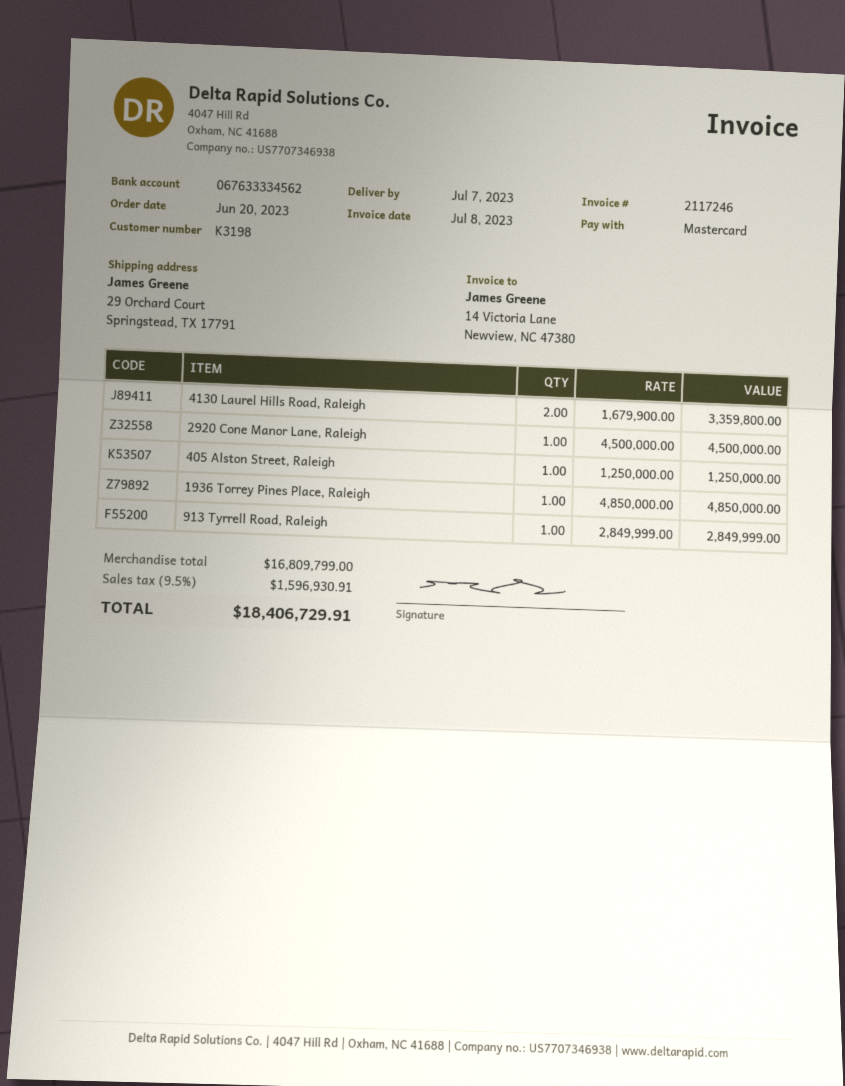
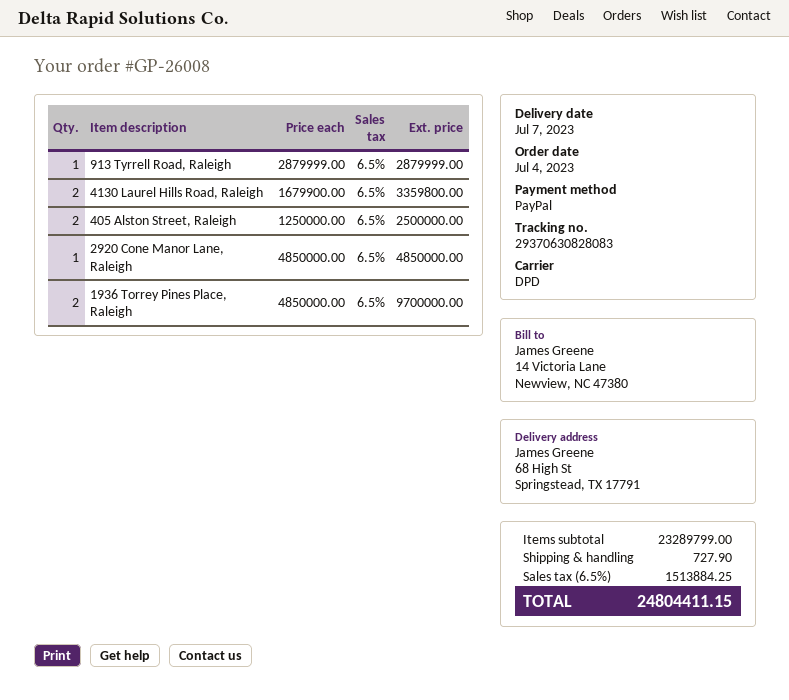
order date: 2023-06-20 -> 2023-07-04
payment method: Mastercard -> PayPal
ship to: 29 Orchard Court, Springstead, TX 17791 -> 68 High St, Springstead, TX 17791
2920 Cone Manor Lane, Raleigh: 1 x 4500000.00 = 4500000.00 -> 1 x 4850000.00 = 4850000.00
405 Alston Street, Raleigh: 1 x 1250000.00 = 1250000.00 -> 2 x 1250000.00 = 2500000.00
1936 Torrey Pines Place, Raleigh: 1 x 4850000.00 = 4850000.00 -> 2 x 4850000.00 = 9700000.00
913 Tyrrell Road, Raleigh: 1 x 2849999.00 = 2849999.00 -> 1 x 2879999.00 = 2879999.00
subtotal: 16809799.00 -> 23289799.00
shipping: none -> 727.90
tax: 9.5% = 1596930.91 -> 6.5% = 1513884.25
total: 18406729.91 -> 24804411.15

